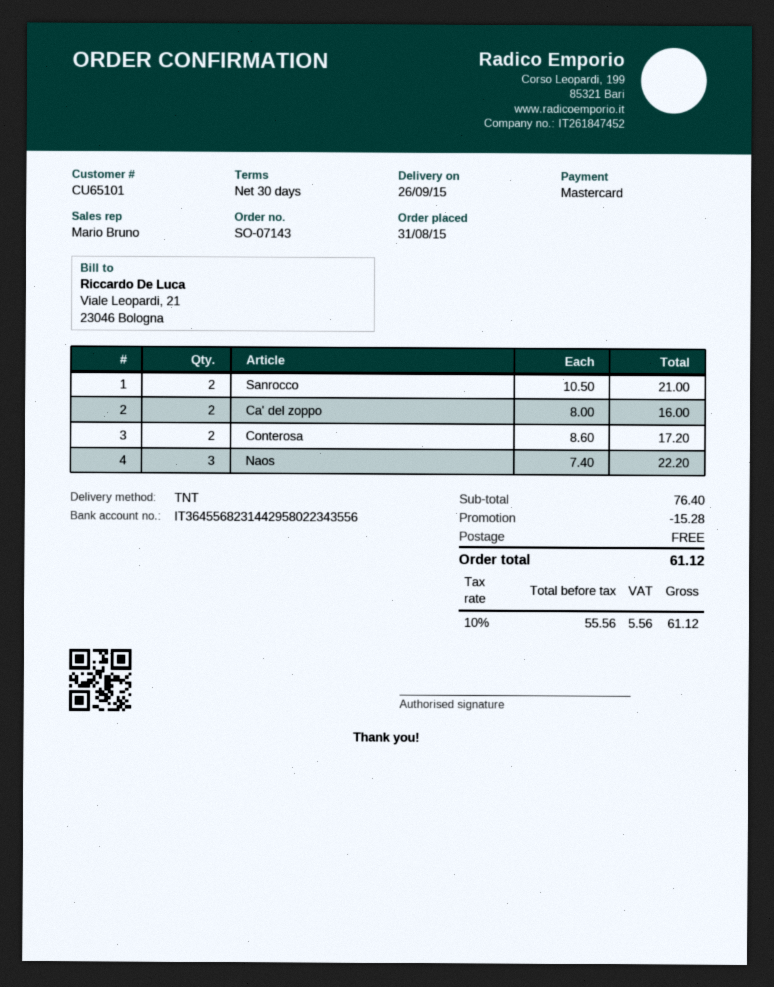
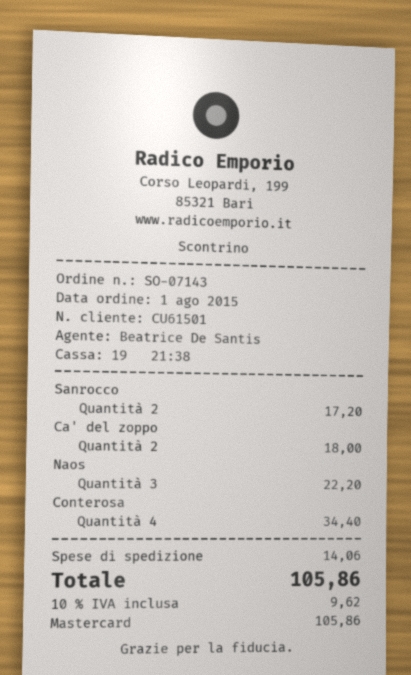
order date: 2015-08-31 -> 2015-08-01
customer number: CU65101 -> CU61501
sales rep: Mario Bruno -> Beatrice De Santis
Sanrocco: 2 for 21.00 -> 2 for 17.20
Ca' del zoppo: 2 for 16.00 -> 2 for 18.00
Conterosa: 2 for 17.20 -> 4 for 34.40
discount: 15.28 -> none
shipping: 0.00 -> 14.06
tax: 10% = 5.56 -> 10% = 9.62
total: 61.12 -> 105.86

